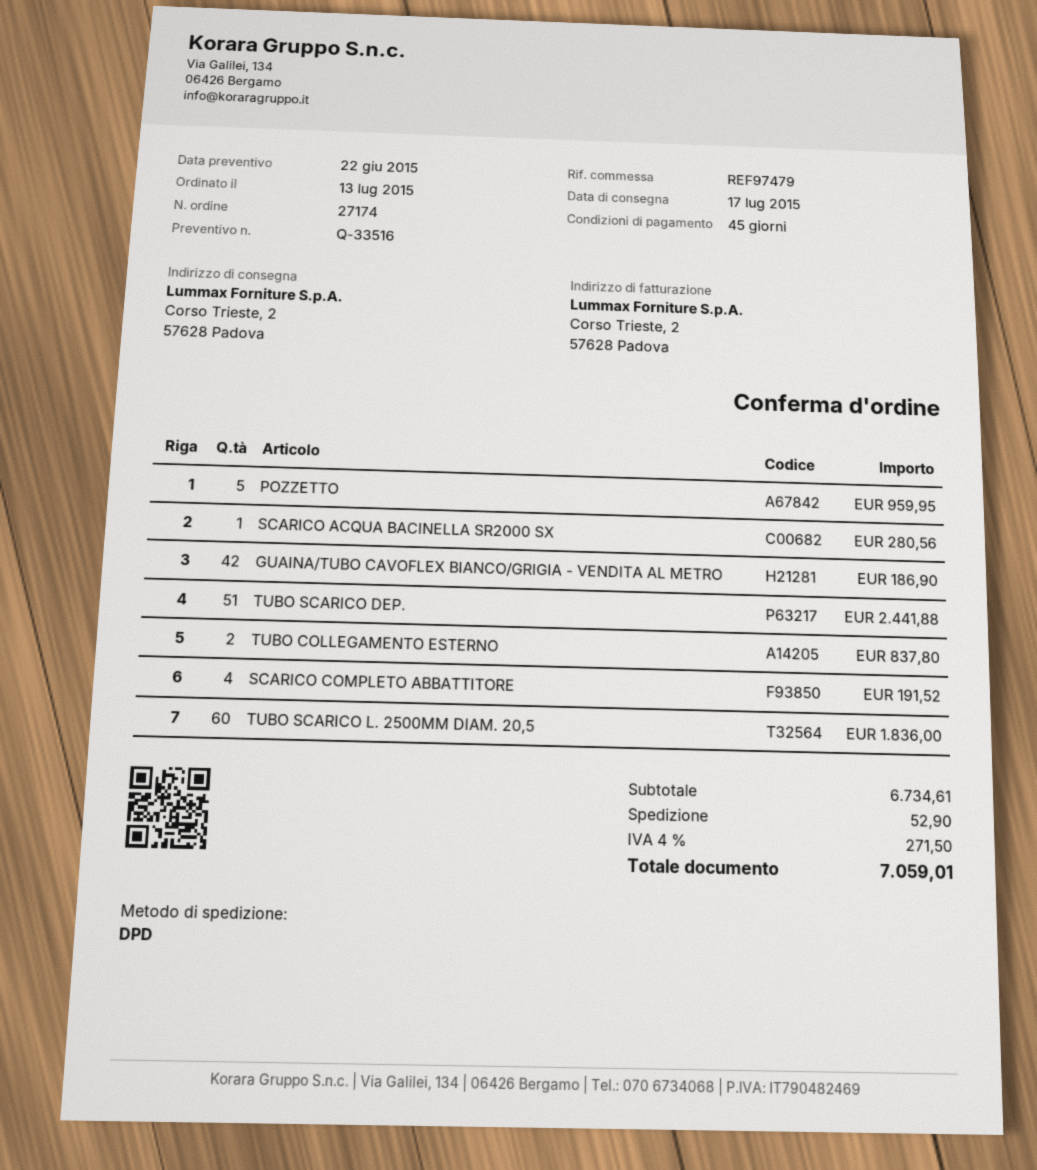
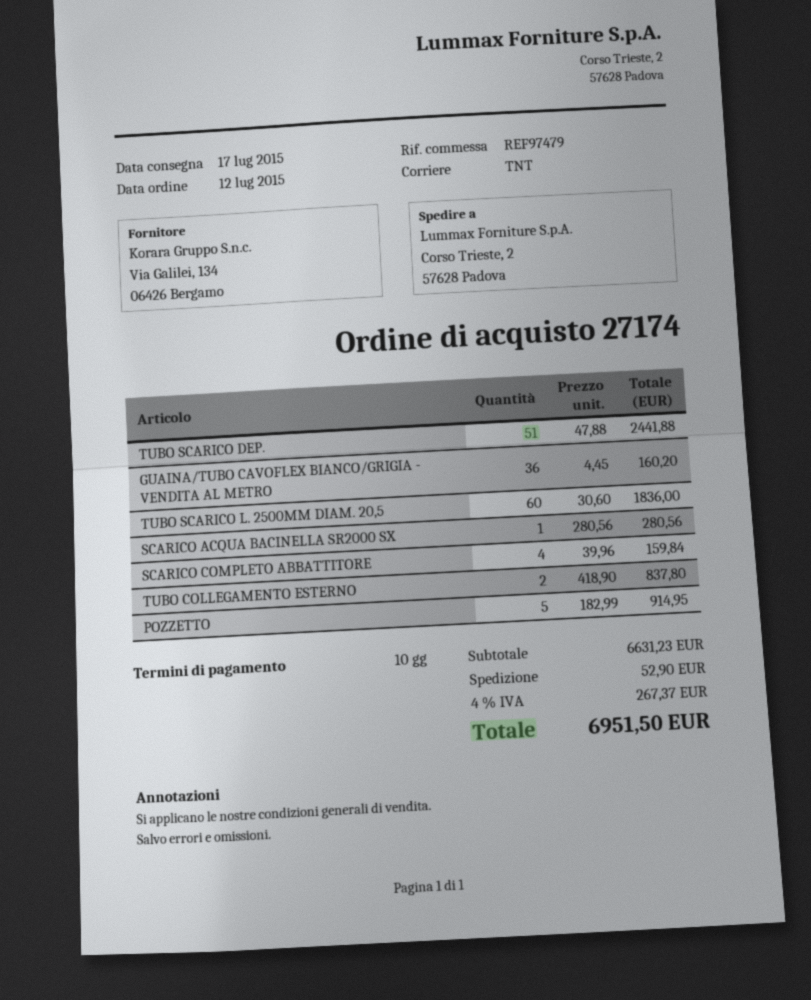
order date: 2015-07-13 -> 2015-07-12
payment terms: 45 days -> 10 days
shipping method: DPD -> TNT
POZZETTO: 5 for 959.95 -> 5 for 914.95
GUAINA/TUBO CAVOFLEX BIANCO/GRIGIA - VENDITA AL METRO: 42 for 186.90 -> 36 for 160.20
SCARICO COMPLETO ABBATTITORE: 4 for 191.52 -> 4 for 159.84
subtotal: 6734.61 -> 6631.23
tax: 4% = 271.50 -> 4% = 267.37
total: 7059.01 -> 6951.50

